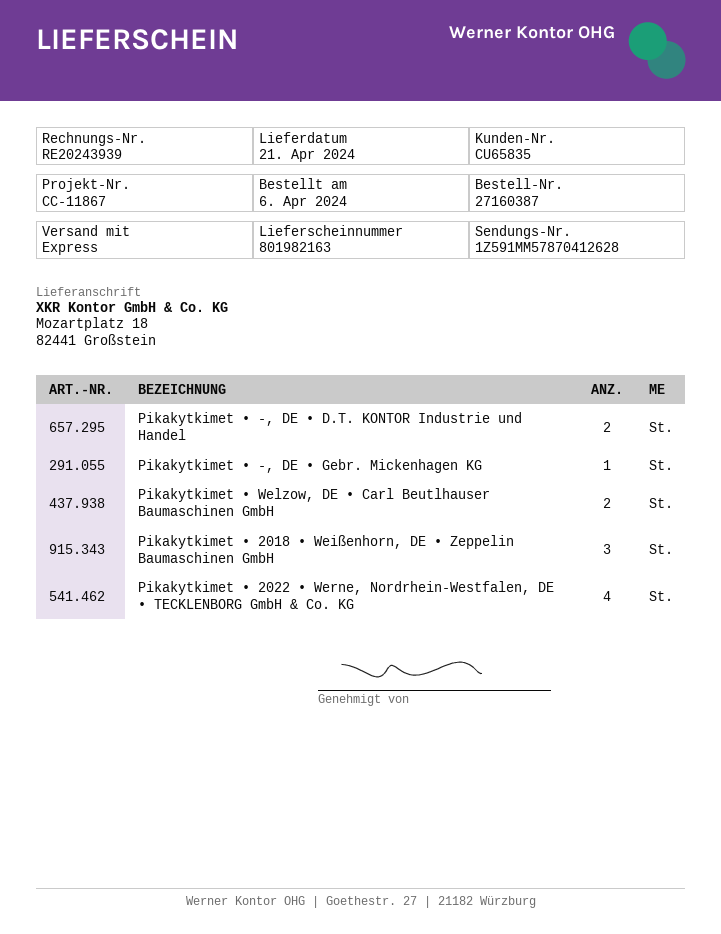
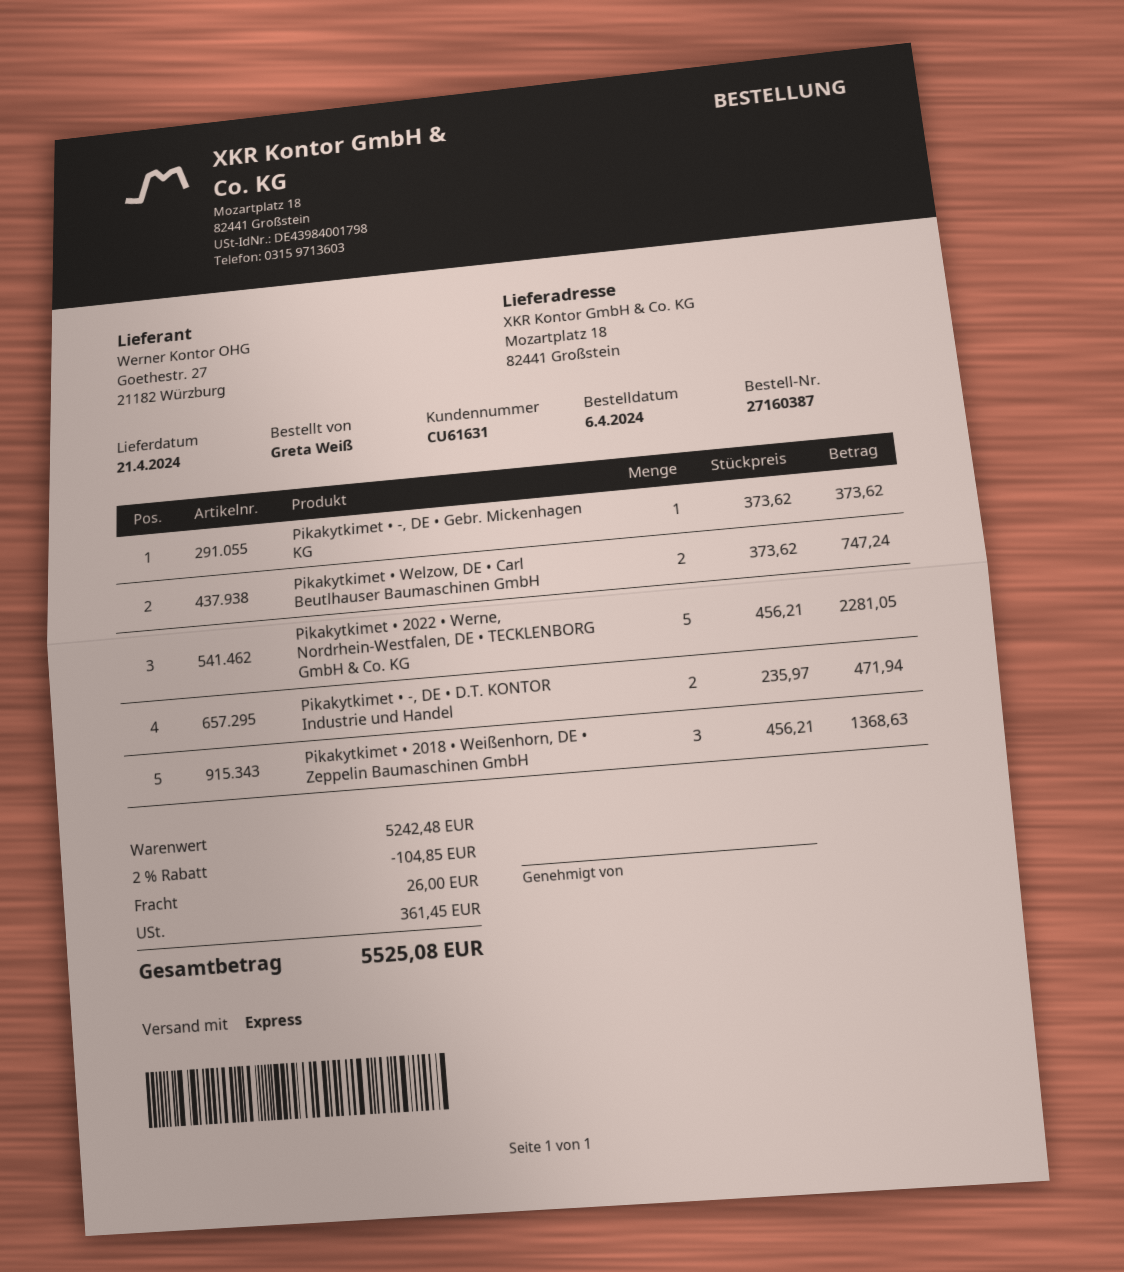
customer number: CU65835 -> CU61631
Pikakytkimet • 2022 • Werne, Nordrhein-Westfalen, DE • TECKLENBORG GmbH & Co. KG: 4 -> 5

